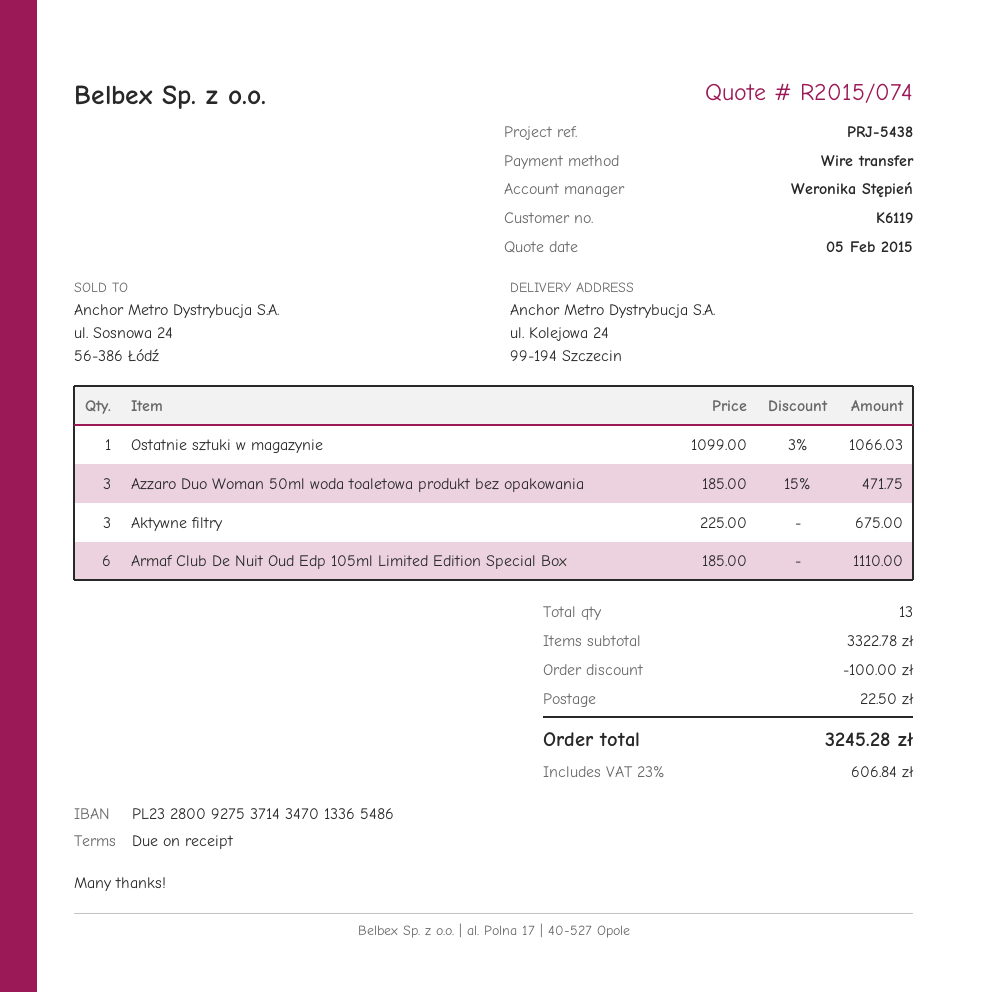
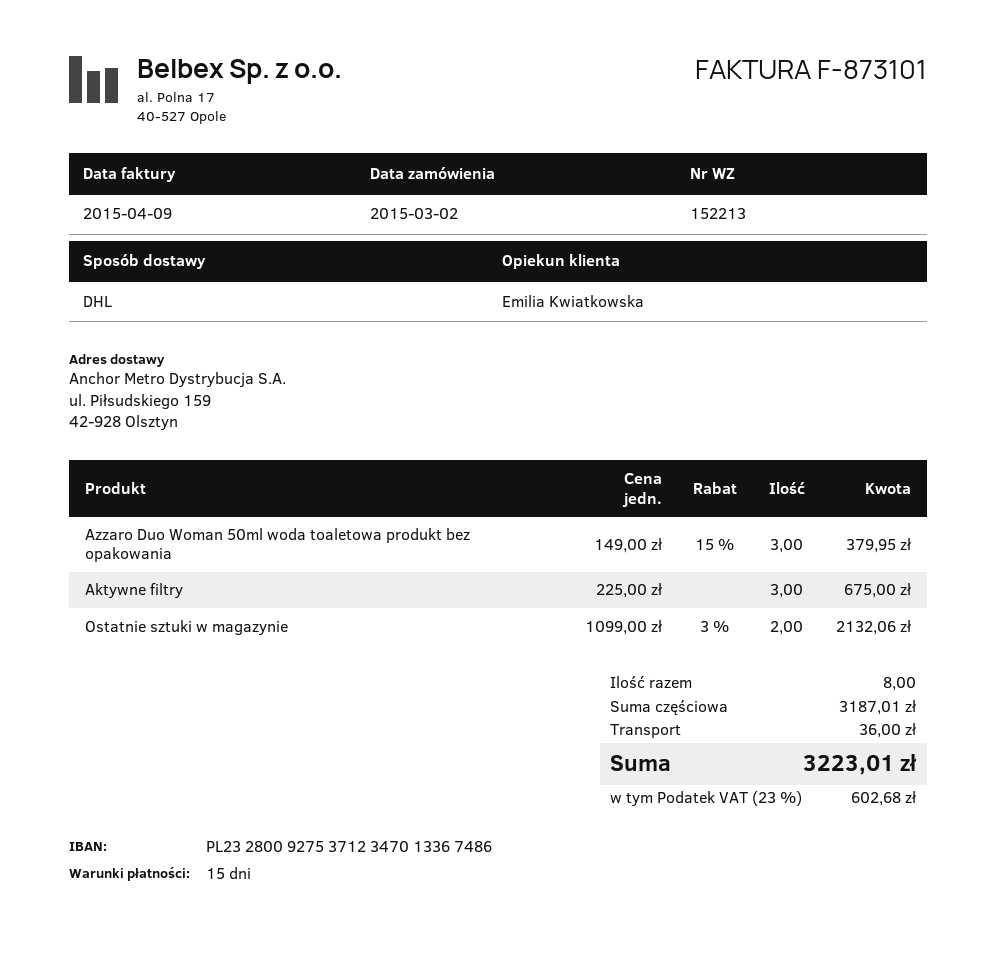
payment terms: on receipt -> 15 days
sales rep: Weronika Stępień -> Emilia Kwiatkowska
bank account: PL23280092753714347013365486 -> PL23280092753712347013367486
ship to: ul. Kolejowa 24, 99-194 Szczecin -> ul. Piłsudskiego 159, 42-928 Olsztyn
Ostatnie sztuki w magazynie: 1 x 1099.00 - 3% = 1066.03 -> 2 x 1099.00 - 3% = 2132.06
Azzaro Duo Woman 50ml woda toaletowa produkt bez opakowania: 3 x 185.00 - 15% = 471.75 -> 3 x 149.00 - 15% = 379.95
Armaf Club De Nuit Oud Edp 105ml Limited Edition Special Box: 6 x 185.00 = 1110.00 -> none
total quantity: 13 -> 8
subtotal: 3322.78 -> 3187.01
discount: 100.00 -> none
shipping: 22.50 -> 36.00
tax: 23% = 606.84 -> 23% = 602.68
total: 3245.28 -> 3223.01

